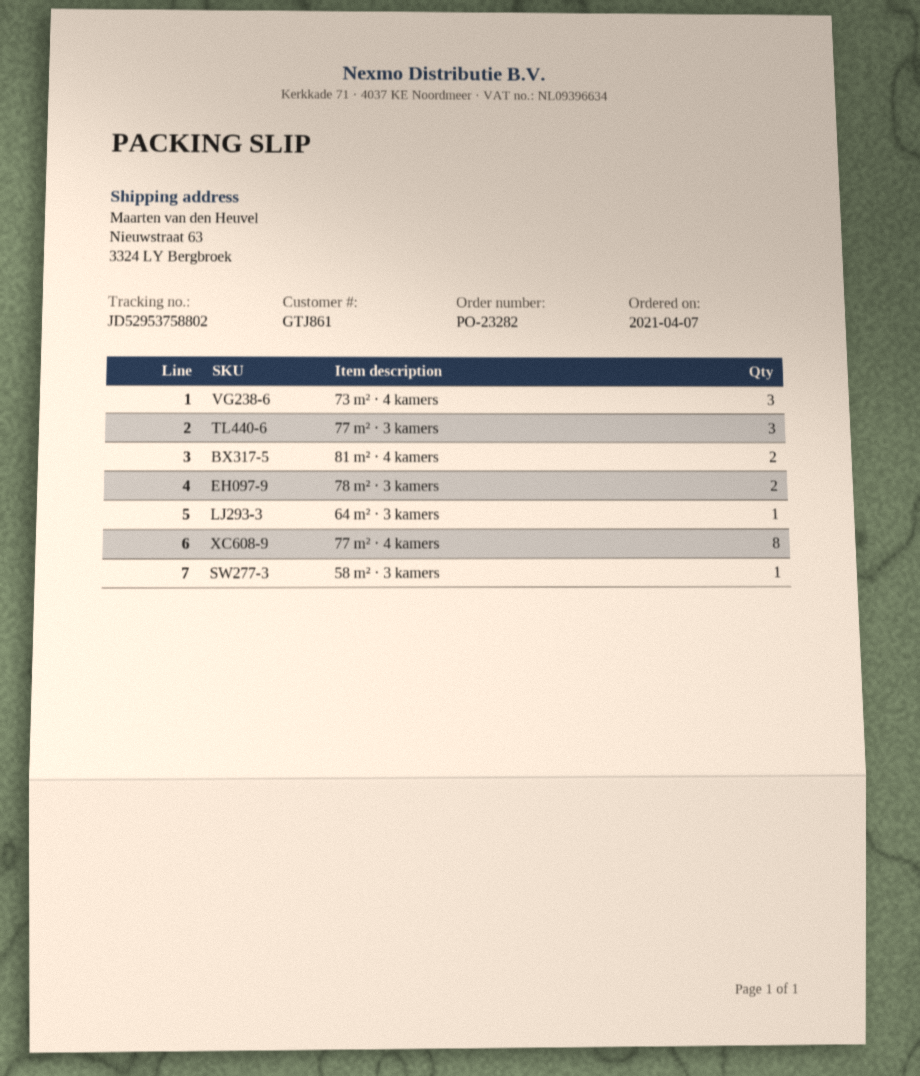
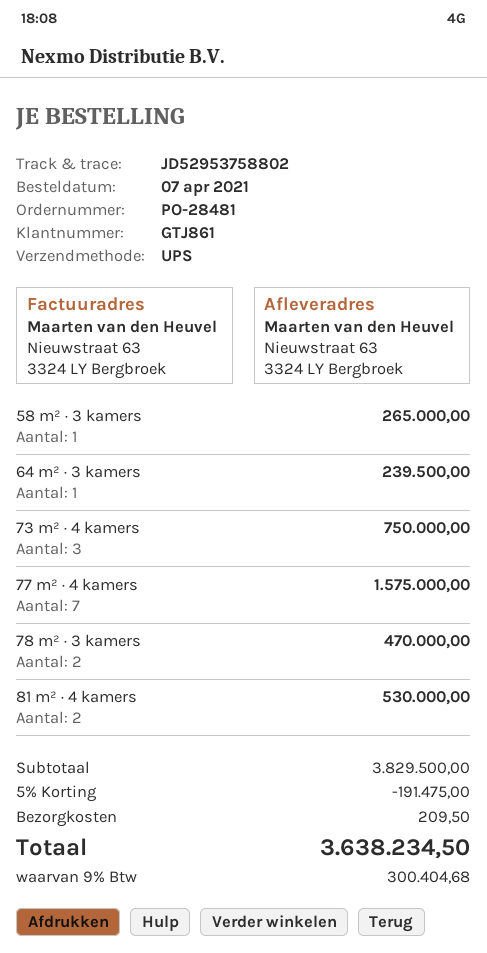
order number: PO-23282 -> PO-28481
77 m² · 3 kamers: 3 -> none
77 m² · 4 kamers: 8 -> 7

